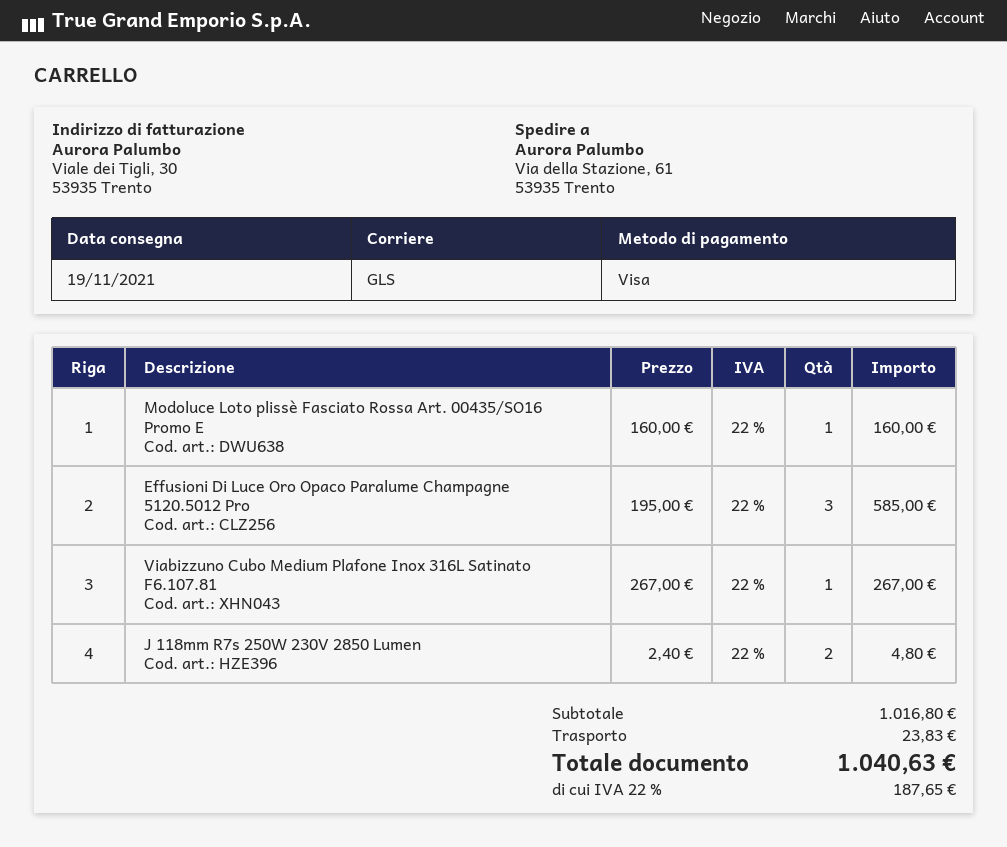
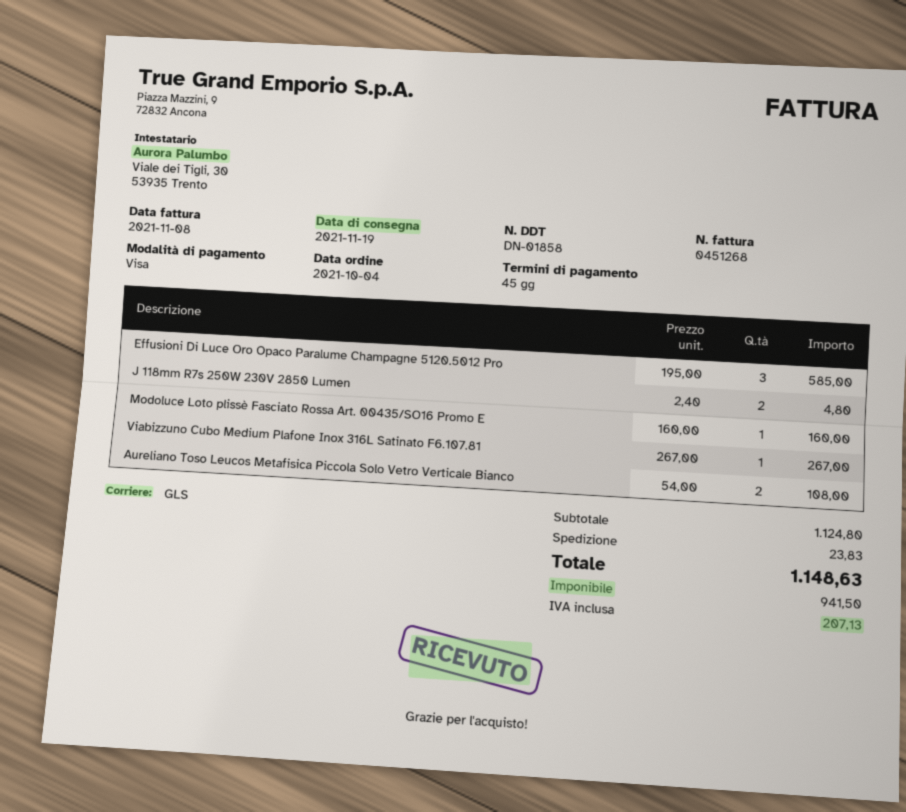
Aureliano Toso Leucos Metafisica Piccola Solo Vetro Verticale Bianco: none -> 2 x 54.00 = 108.00
subtotal: 1016.80 -> 1124.80
tax: 187.65 -> 207.13
total: 1040.63 -> 1148.63

